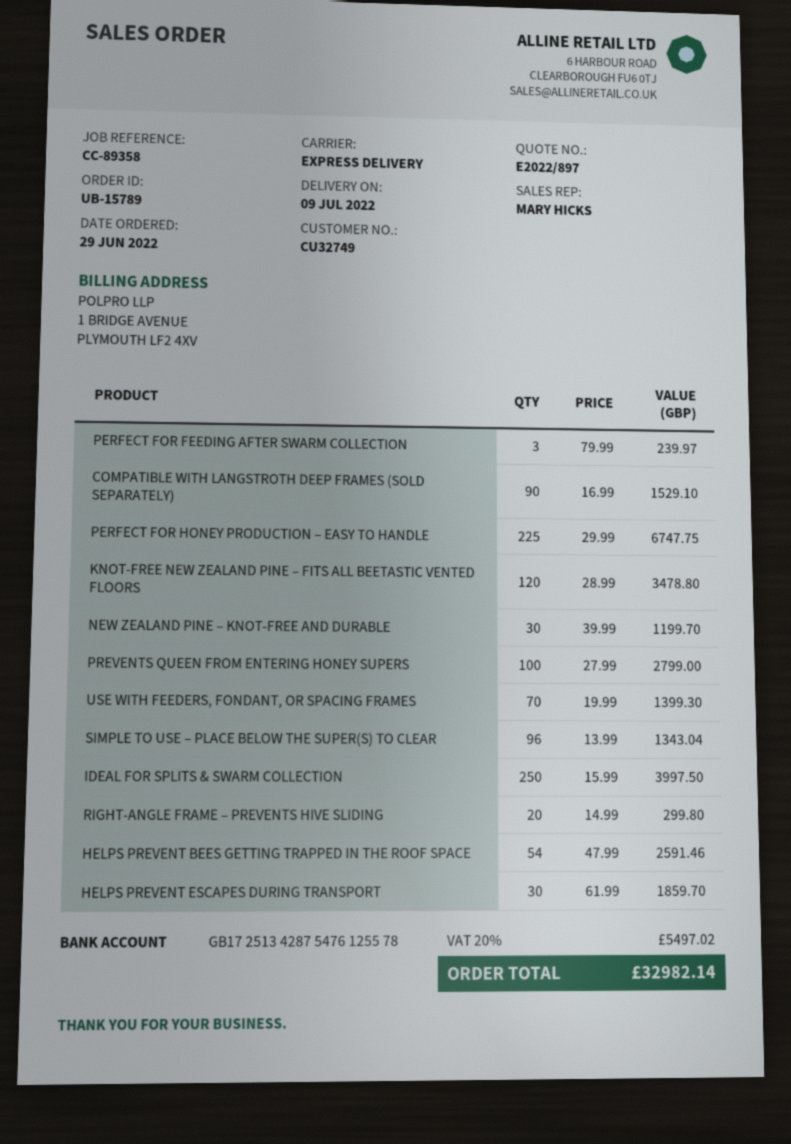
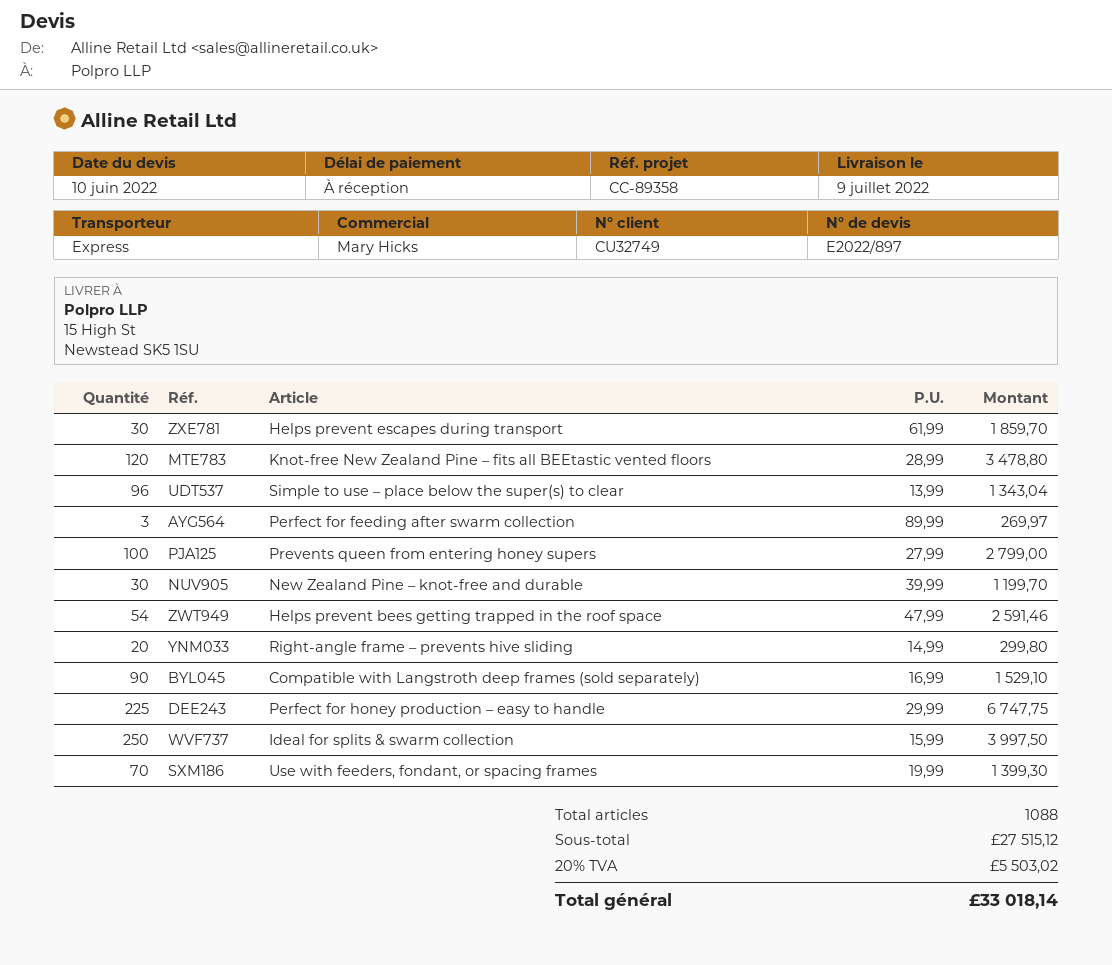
PERFECT FOR FEEDING AFTER SWARM COLLECTION: 3 x 79.99 = 239.97 -> 3 x 89.99 = 269.97
tax: 20% = 5497.02 -> 20% = 5503.02
total: 32982.14 -> 33018.14

